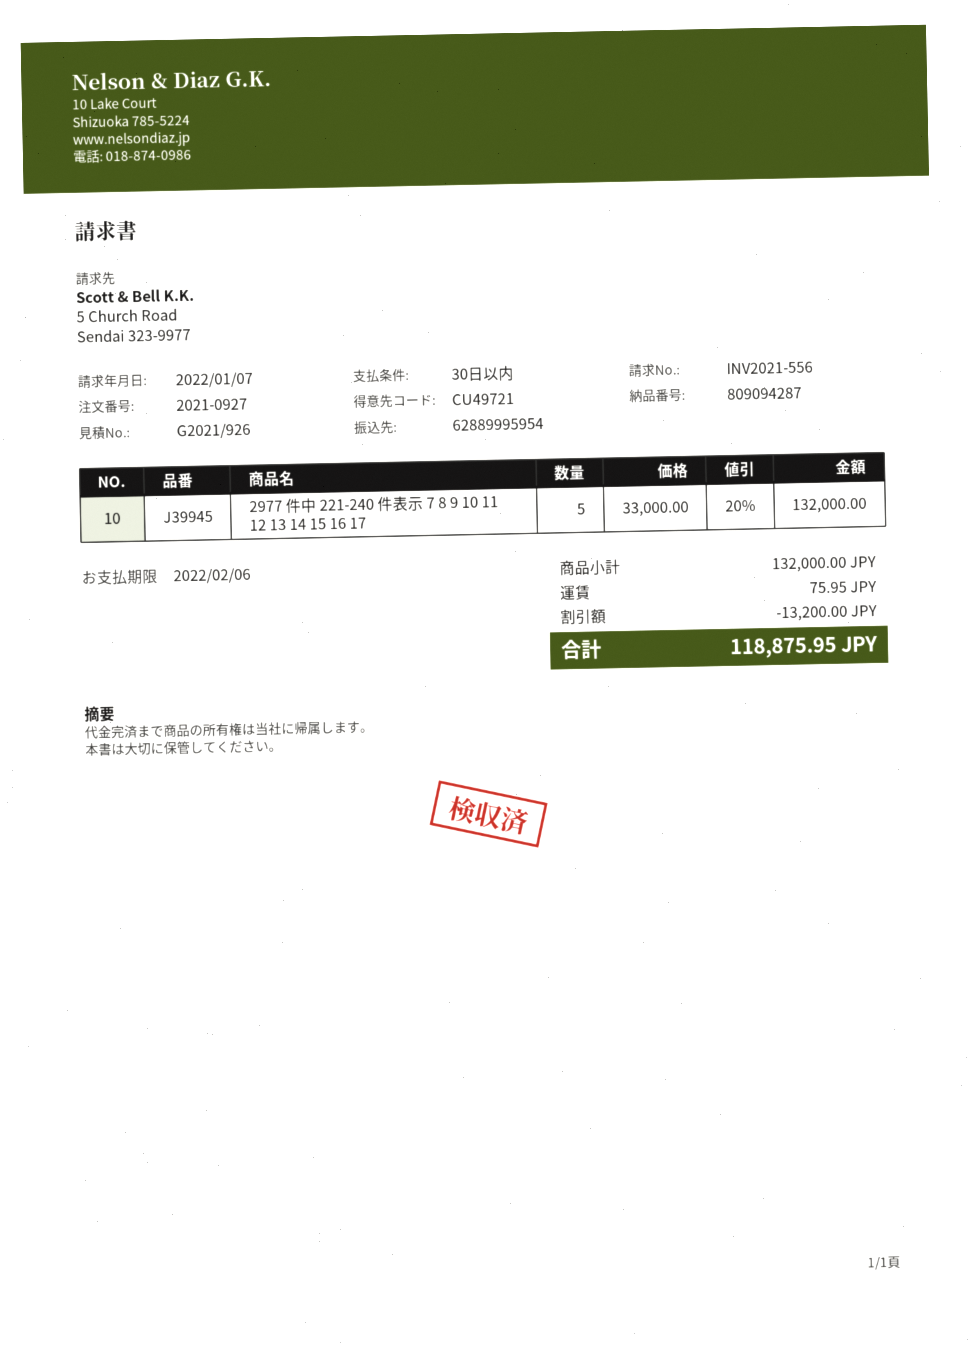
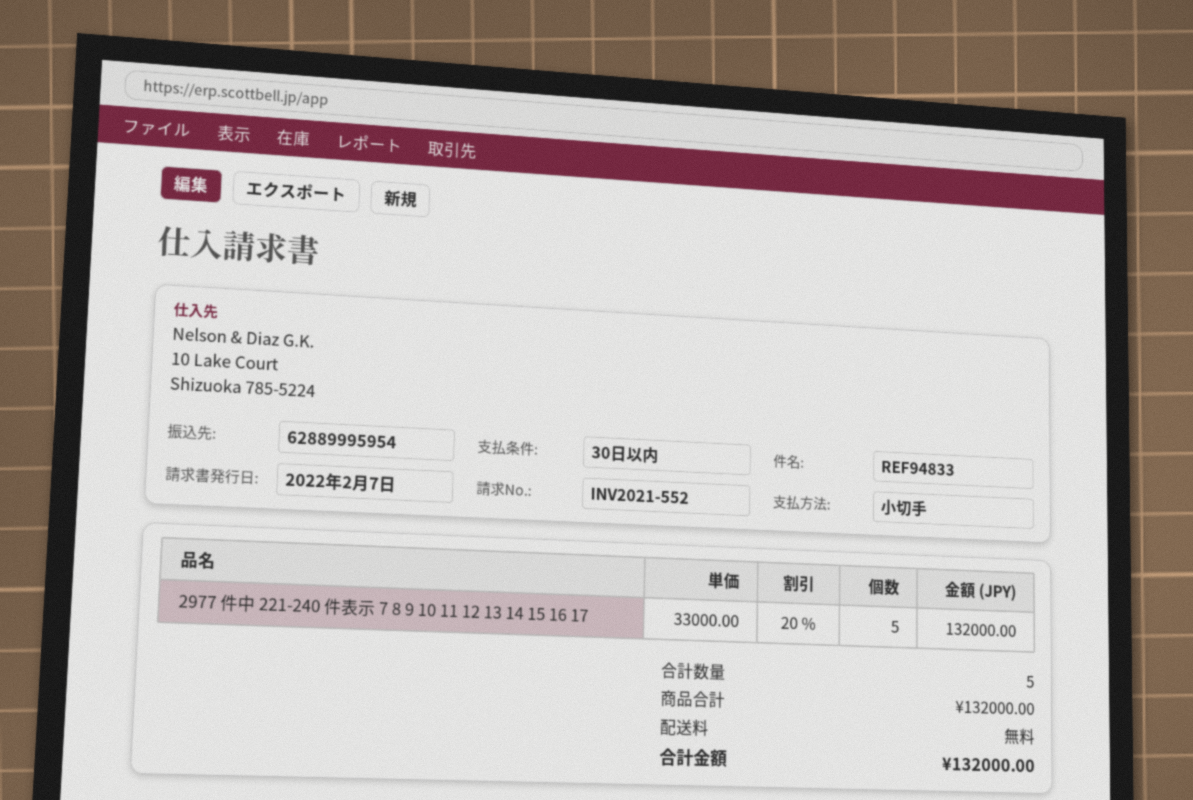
invoice number: INV2021-556 -> INV2021-552
invoice date: 2022-01-07 -> 2022-02-07
discount: 13200.00 -> none
shipping: 75.95 -> 0.00
total: 118875.95 -> 132000.00

